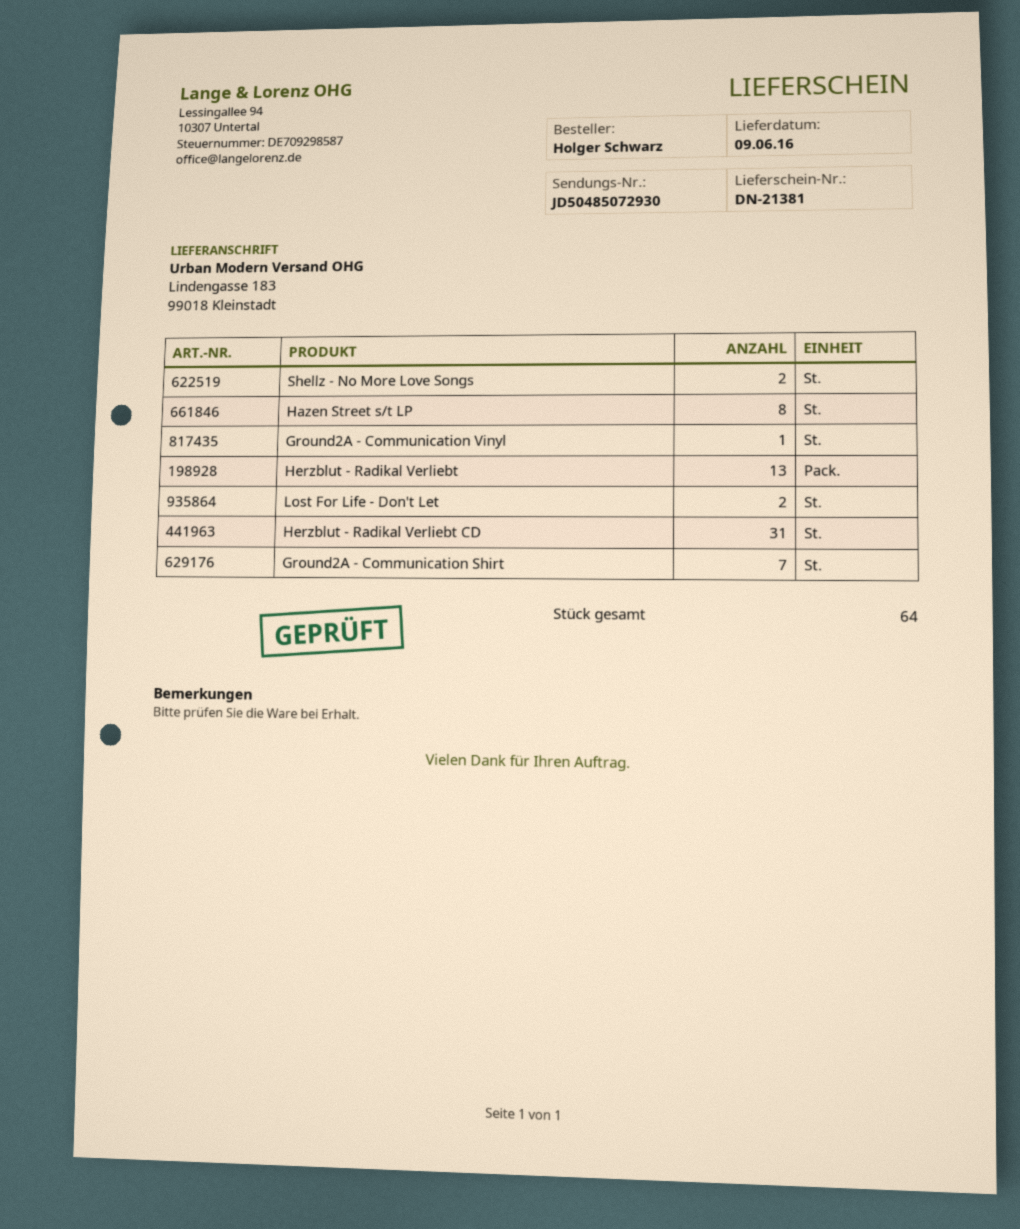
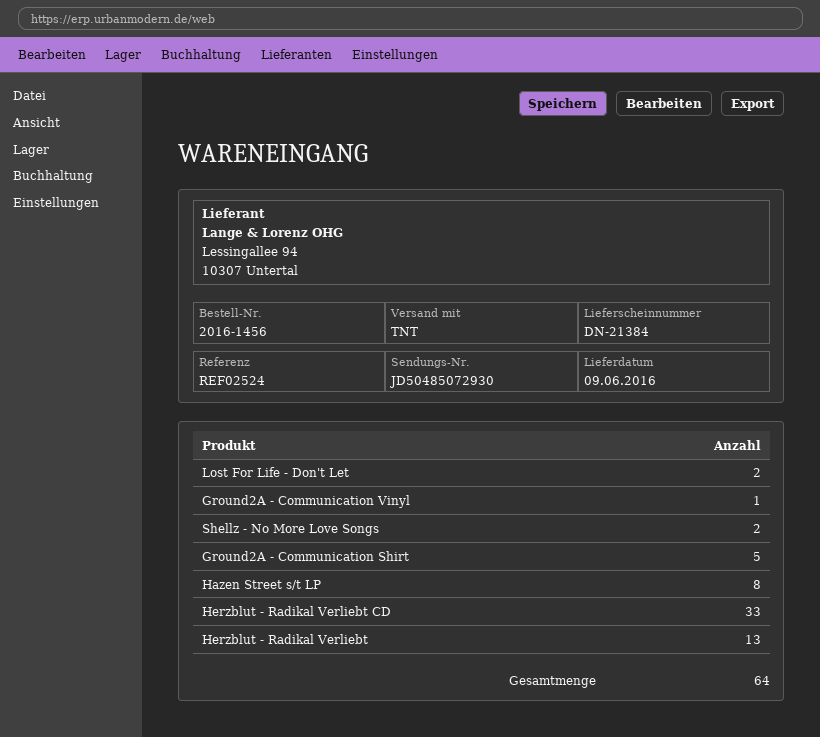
delivery note number: DN-21381 -> DN-21384
Herzblut - Radikal Verliebt CD: 31 -> 33
Ground2A - Communication Shirt: 7 -> 5

